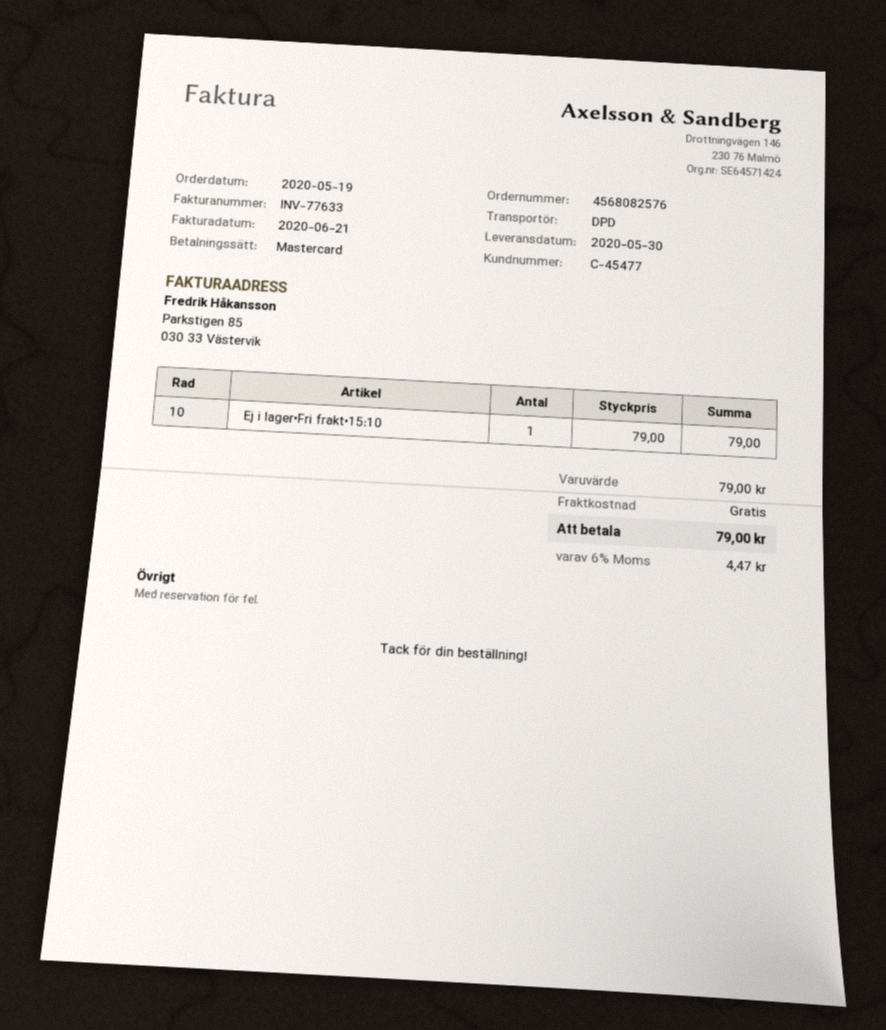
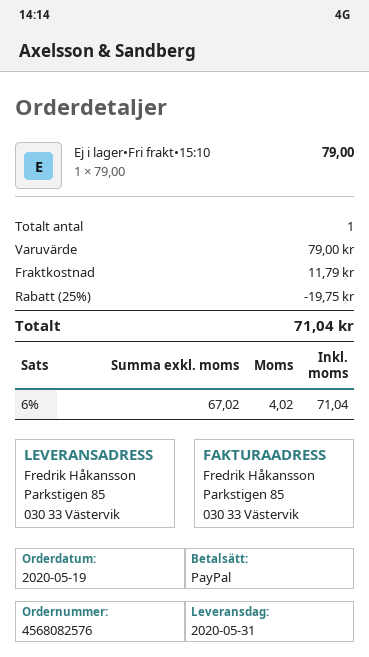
delivery date: 2020-05-30 -> 2020-05-31
payment method: Mastercard -> PayPal
discount: none -> 25% = 19.75
shipping: 0.00 -> 11.79
tax: 6% = 4.47 -> 6% = 4.02
total: 79.00 -> 71.04

